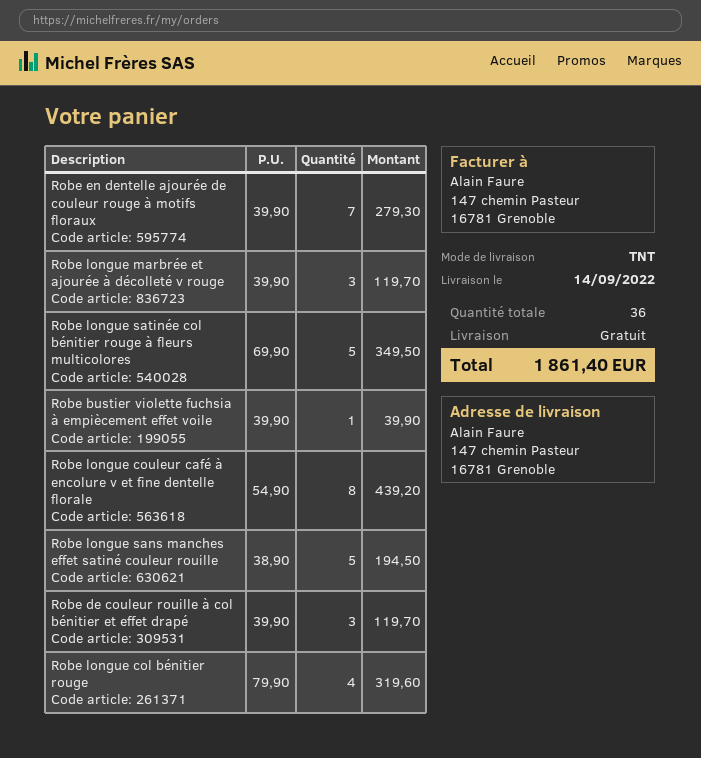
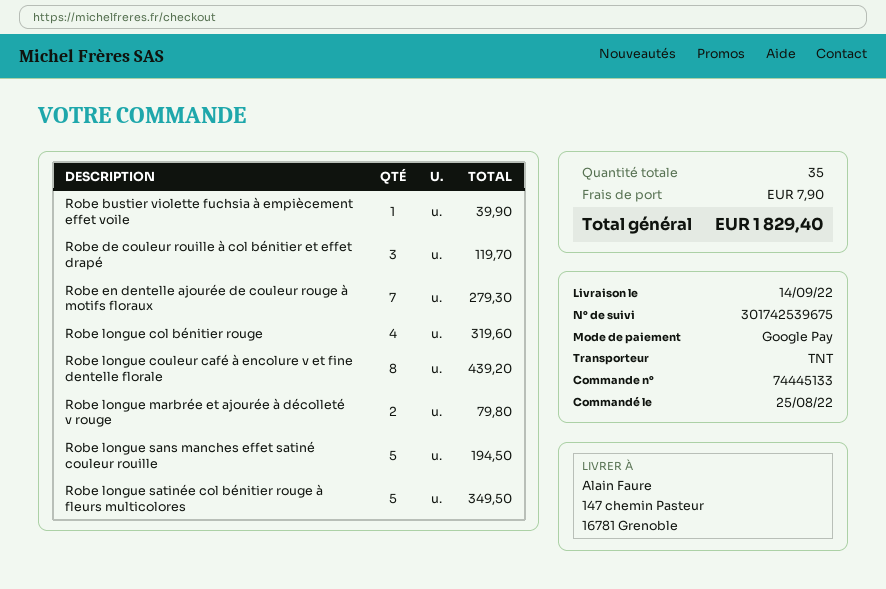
Robe longue marbrée et ajourée à décolleté v rouge: 3 for 119.70 -> 2 for 79.80
total quantity: 36 -> 35
shipping: 0.00 -> 7.90
total: 1861.40 -> 1829.40

